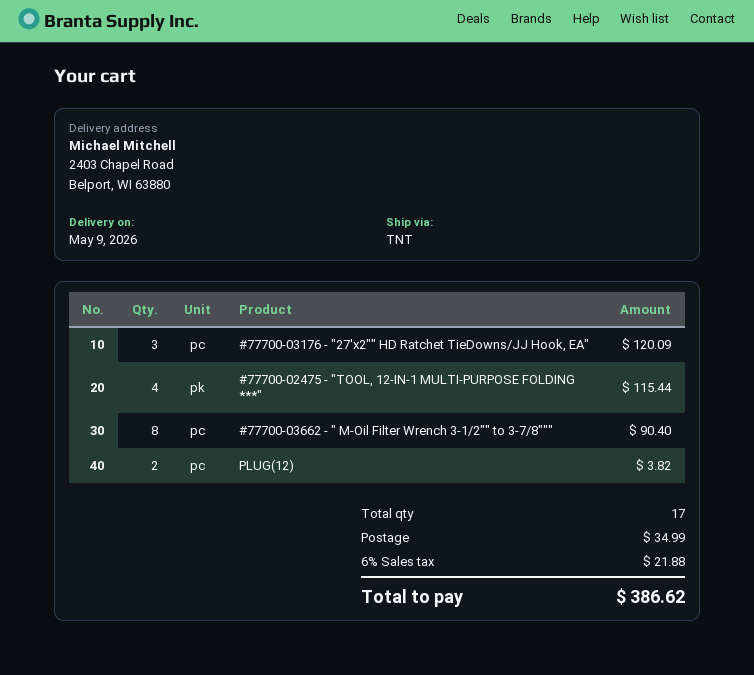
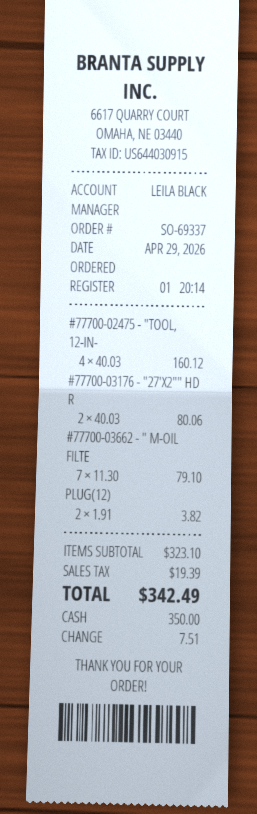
#77700-03176 - "27'x2"" HD Ratchet TieDowns/JJ Hook, EA": 3 for 120.09 -> 2 for 80.06
#77700-02475 - "TOOL, 12-IN-1 MULTI-PURPOSE FOLDING ***": 4 for 115.44 -> 4 for 160.12
#77700-03662 - " M-Oil Filter Wrench 3-1/2"" to 3-7/8""": 8 for 90.40 -> 7 for 79.10
shipping: 34.99 -> none
tax: 21.88 -> 19.39
total: 386.62 -> 342.49

